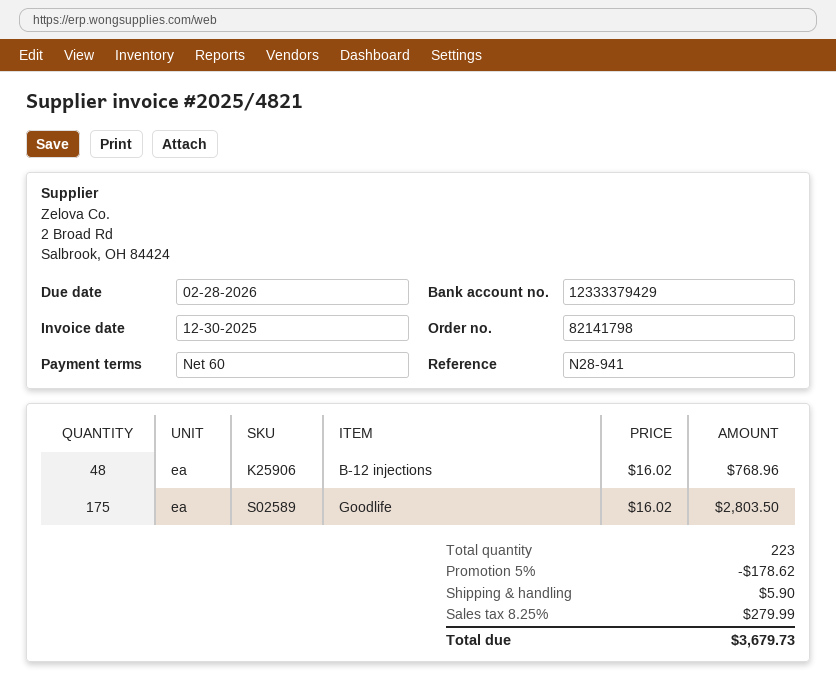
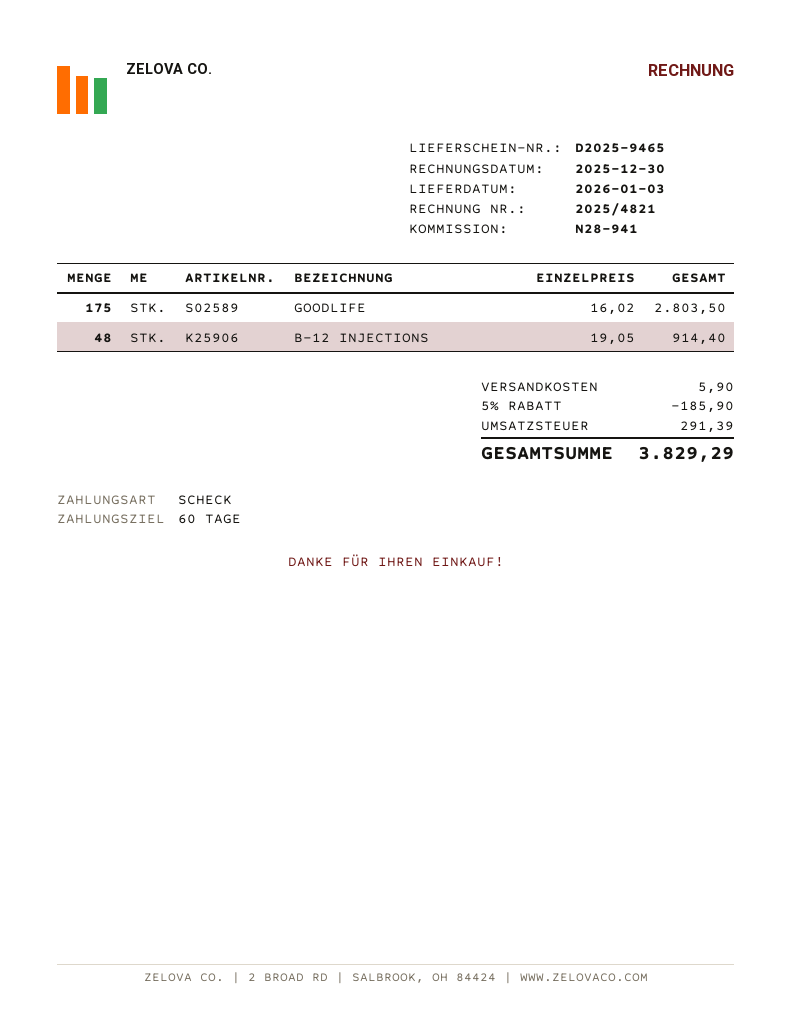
B-12 injections: 48 x 16.02 = 768.96 -> 48 x 19.05 = 914.40
discount: 5% = 178.62 -> 5% = 185.90
tax: 279.99 -> 291.39
total: 3679.73 -> 3829.29

